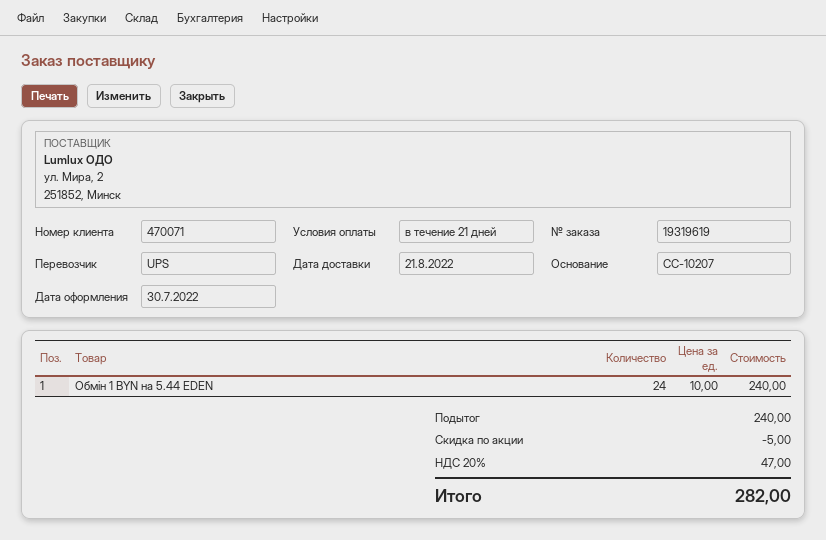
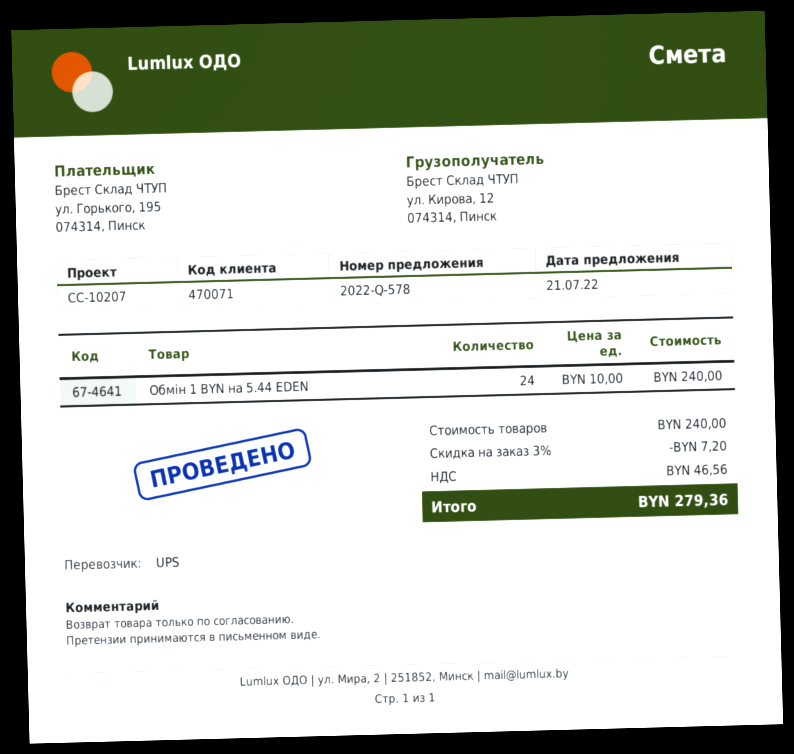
discount: 5.00 -> 7.20
tax: 47.00 -> 46.56
total: 282.00 -> 279.36

